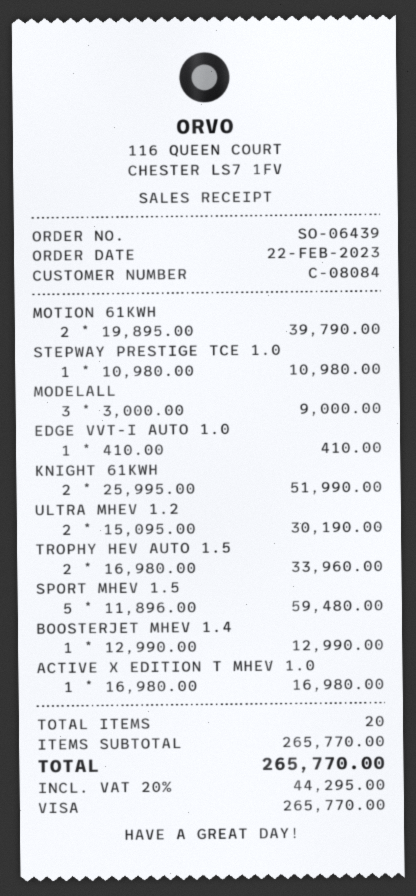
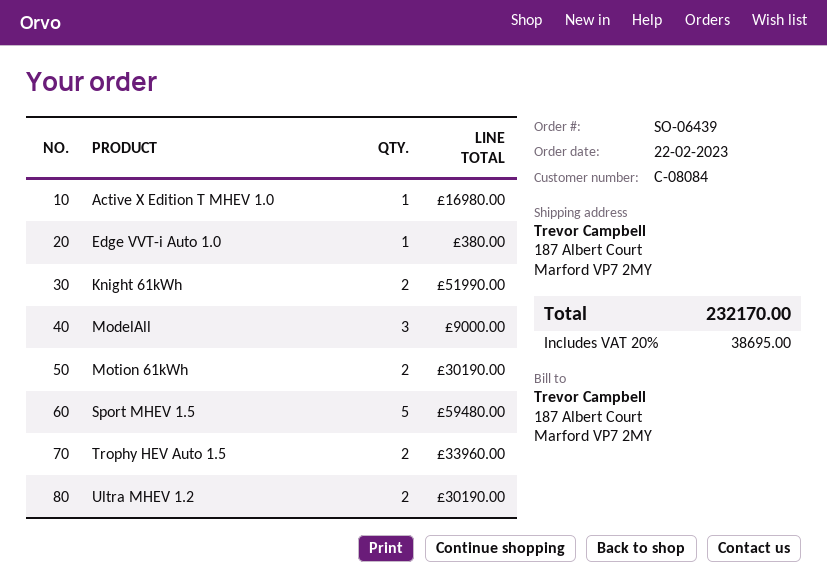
MOTION 61KWH: 2 for 39790.00 -> 2 for 30190.00
STEPWAY PRESTIGE TCE 1.0: 1 for 10980.00 -> none
EDGE VVT-I AUTO 1.0: 1 for 410.00 -> 1 for 380.00
BOOSTERJET MHEV 1.4: 1 for 12990.00 -> none
tax: 20% = 44295.00 -> 20% = 38695.00
total: 265770.00 -> 232170.00

